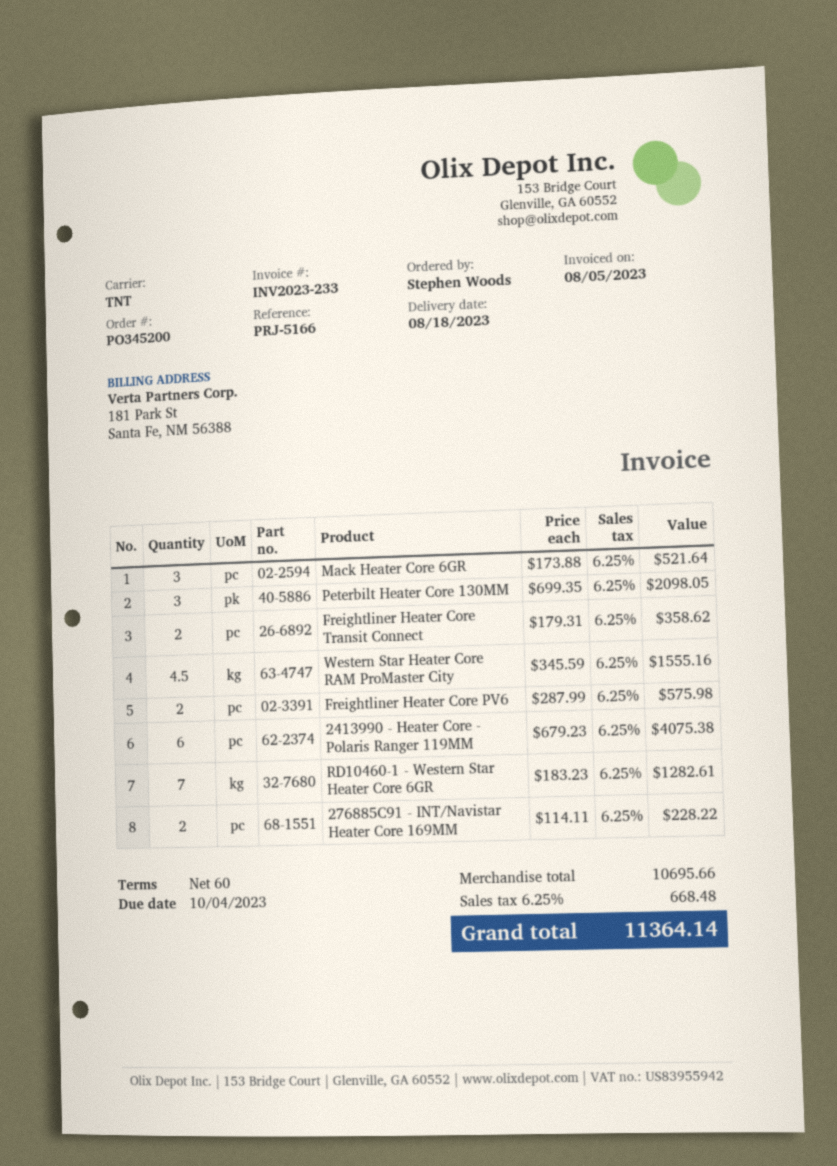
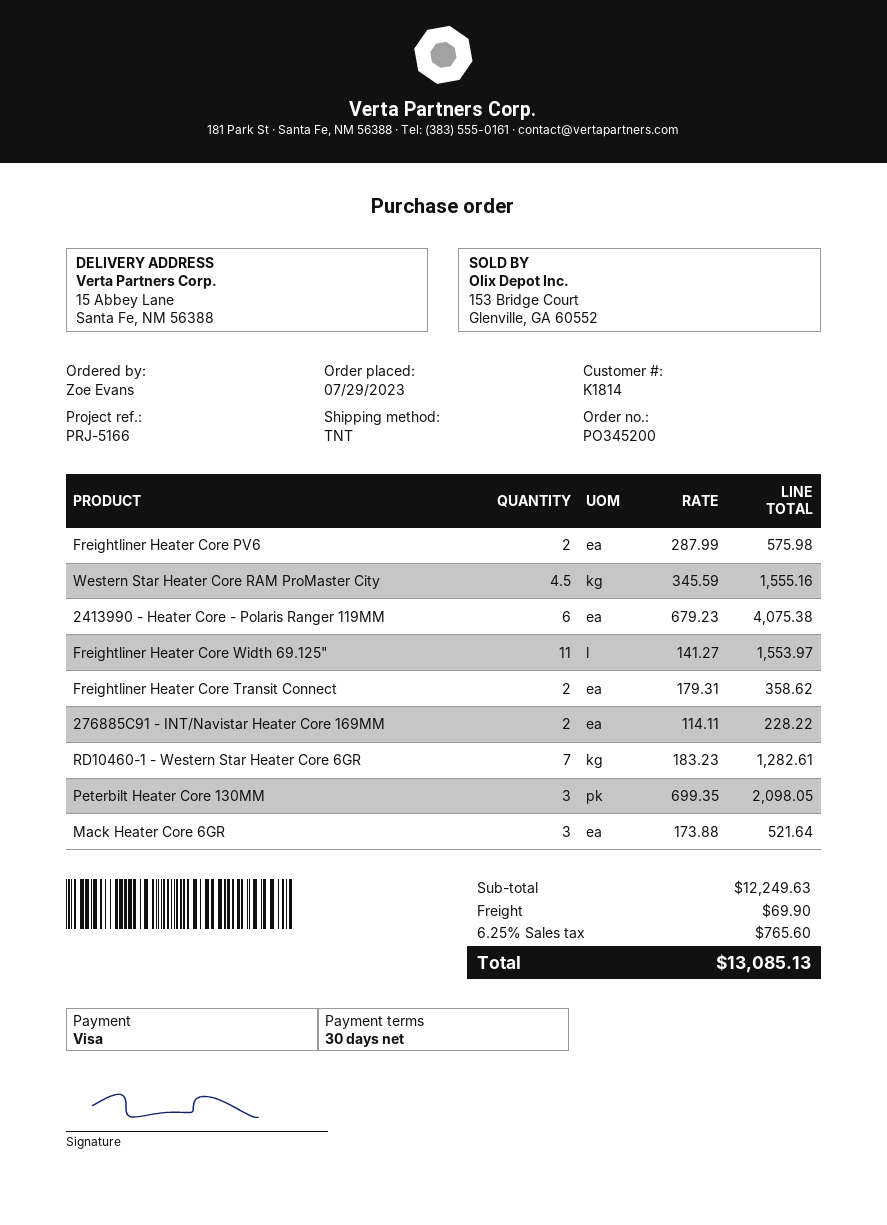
payment terms: 60 days -> 30 days
ordered by: Stephen Woods -> Zoe Evans
Freightliner Heater Core Width 69.125": none -> 11 x 141.27 = 1553.97
subtotal: 10695.66 -> 12249.63
shipping: none -> 69.90
tax: 6.25% = 668.48 -> 6.25% = 765.60
total: 11364.14 -> 13085.13

